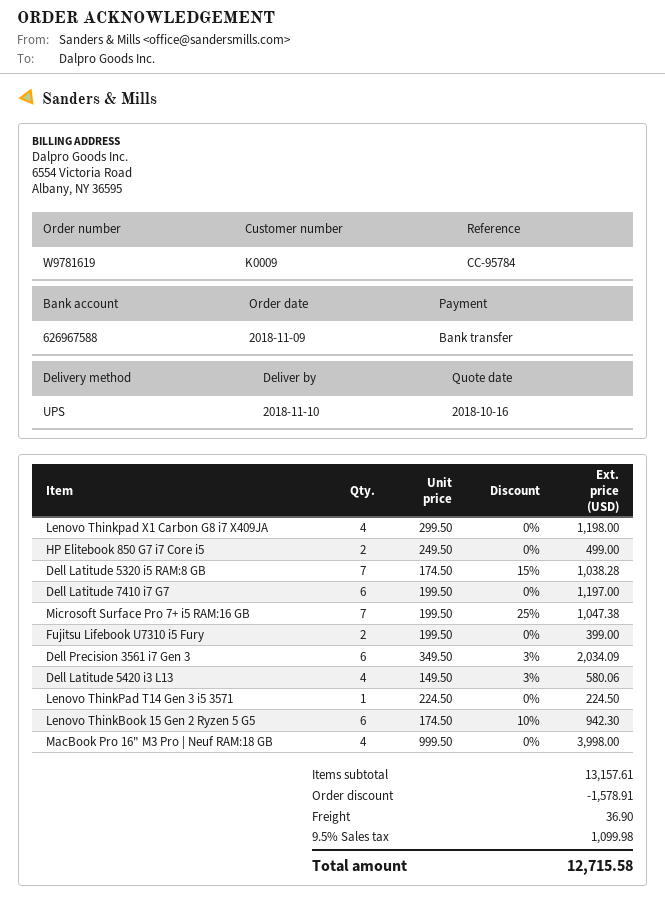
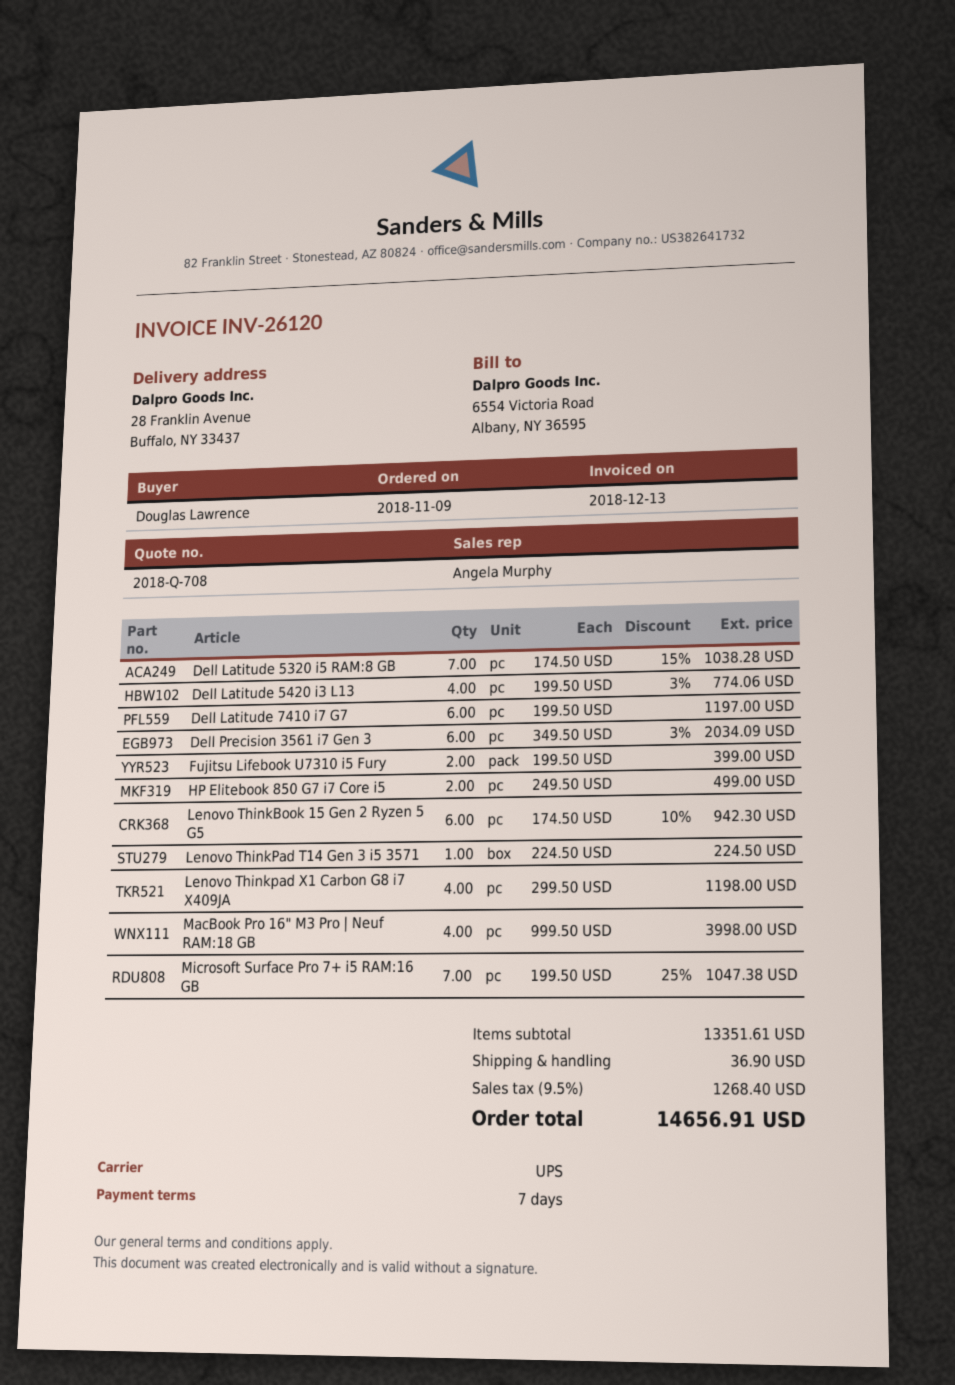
Dell Latitude 5420 i3 L13: 4 x 149.50 - 3% = 580.06 -> 4 x 199.50 - 3% = 774.06
subtotal: 13157.61 -> 13351.61
discount: 1578.91 -> none
tax: 9.5% = 1099.98 -> 9.5% = 1268.40
total: 12715.58 -> 14656.91

